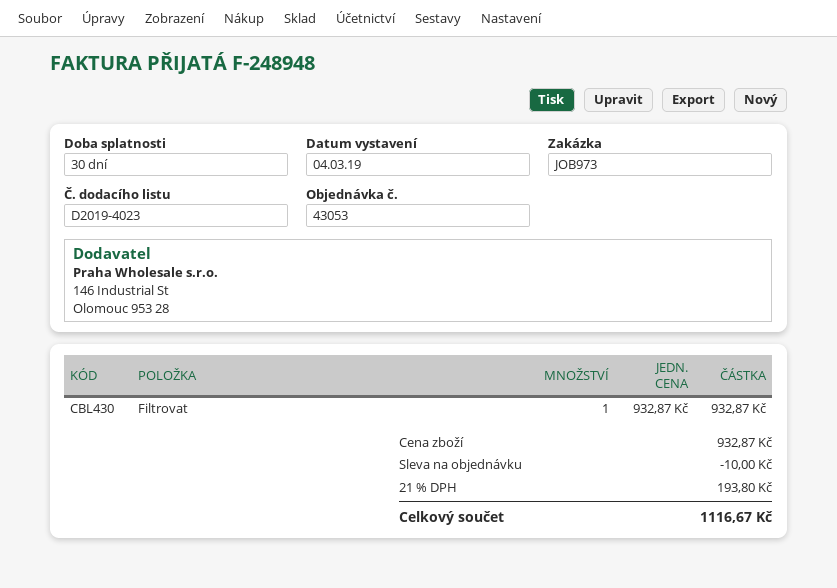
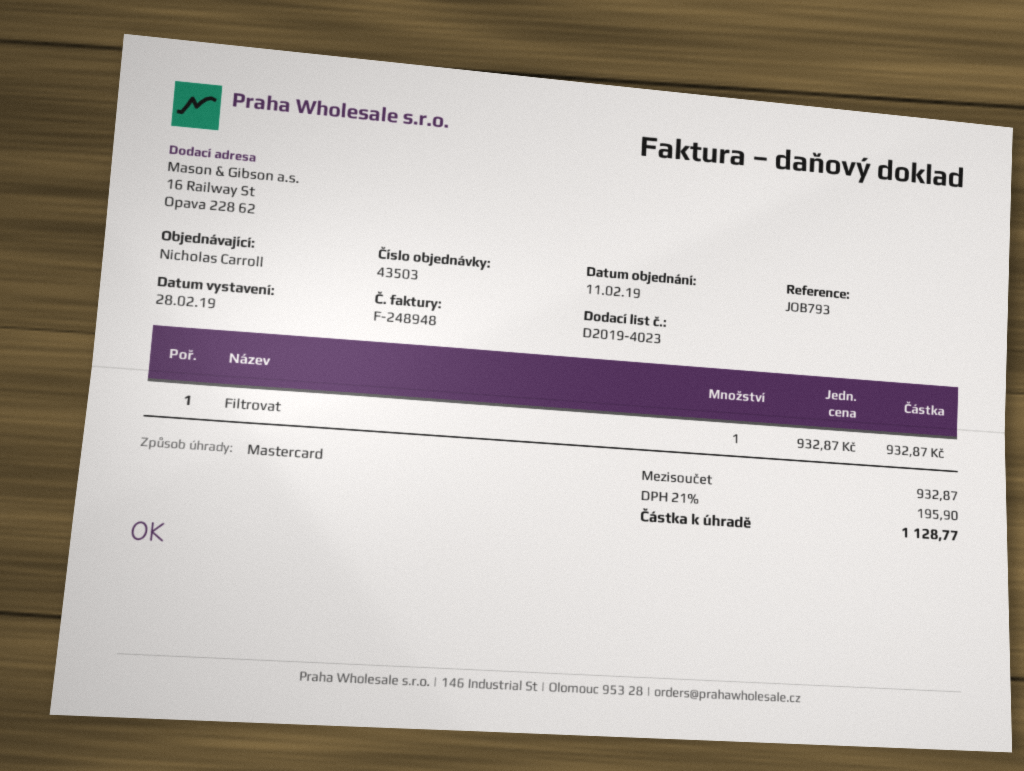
order number: 43053 -> 43503
invoice date: 2019-03-04 -> 2019-02-28
reference: JOB973 -> JOB793
discount: 10.00 -> none
tax: 21% = 193.80 -> 21% = 195.90
total: 1116.67 -> 1128.77

